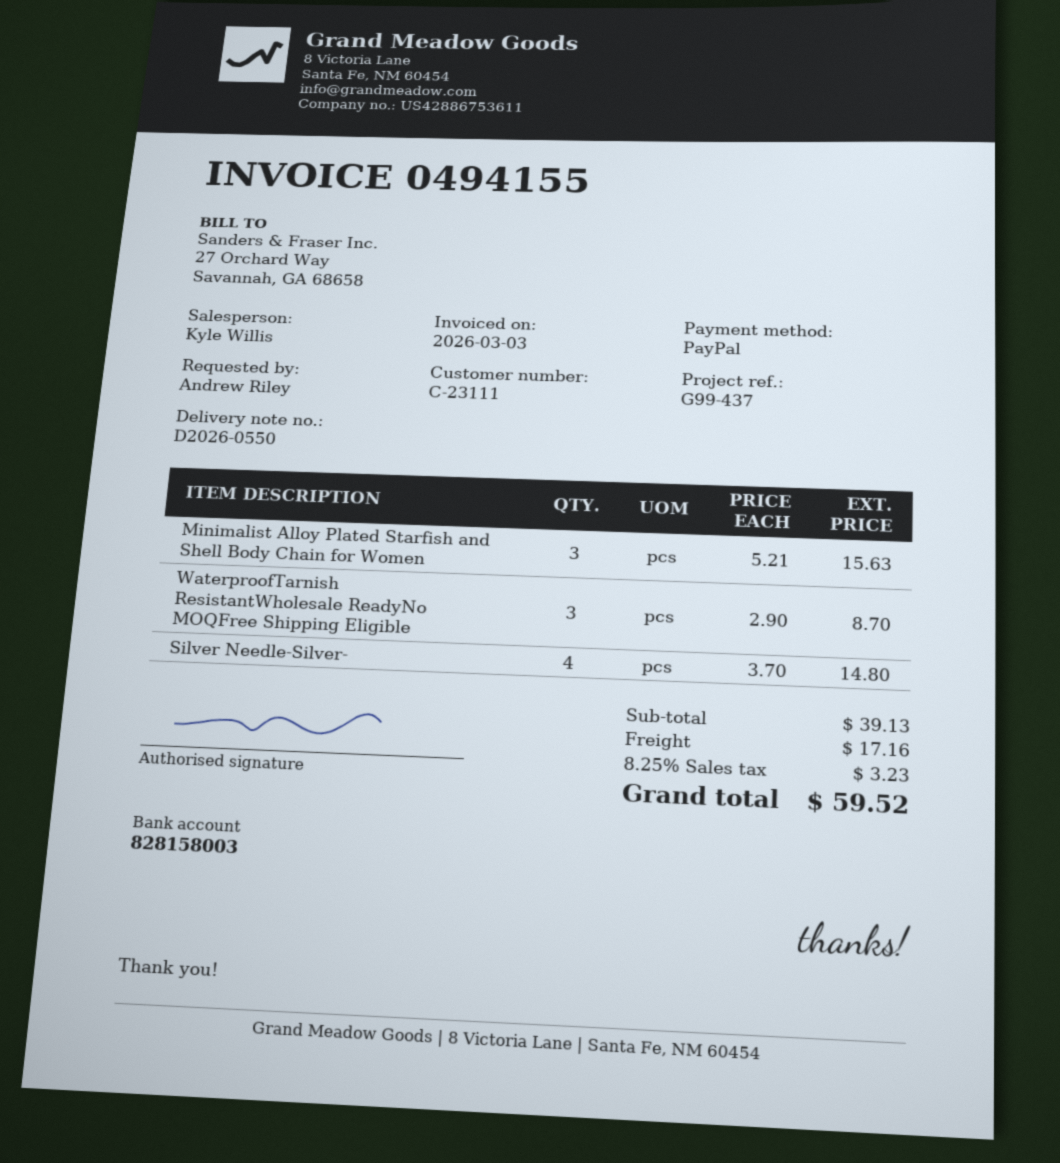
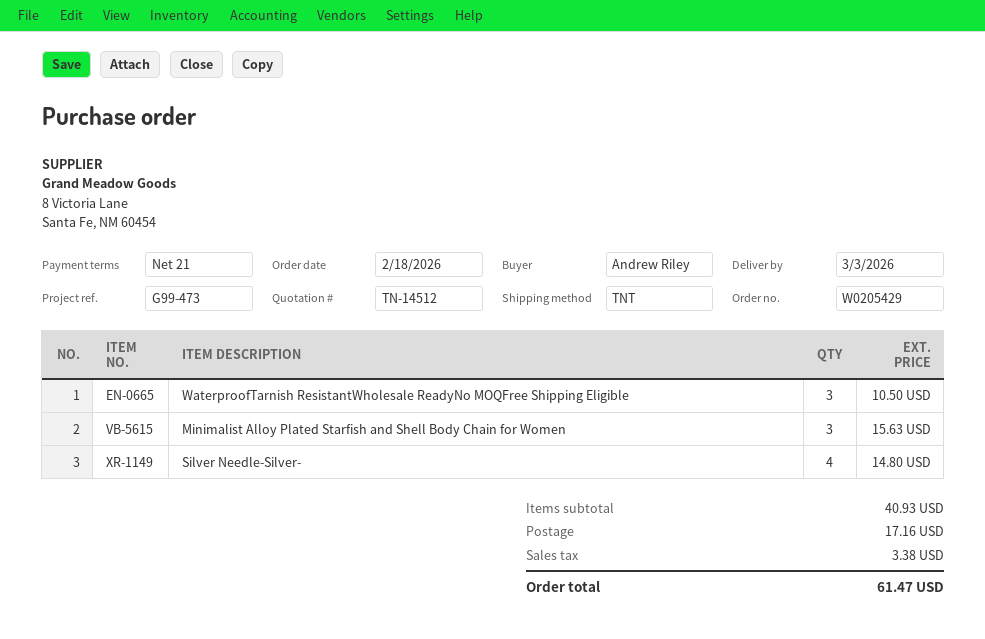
reference: G99-437 -> G99-473
WaterproofTarnish ResistantWholesale ReadyNo MOQFree Shipping Eligible: 3 for 8.70 -> 3 for 10.50
subtotal: 39.13 -> 40.93
tax: 3.23 -> 3.38
total: 59.52 -> 61.47

